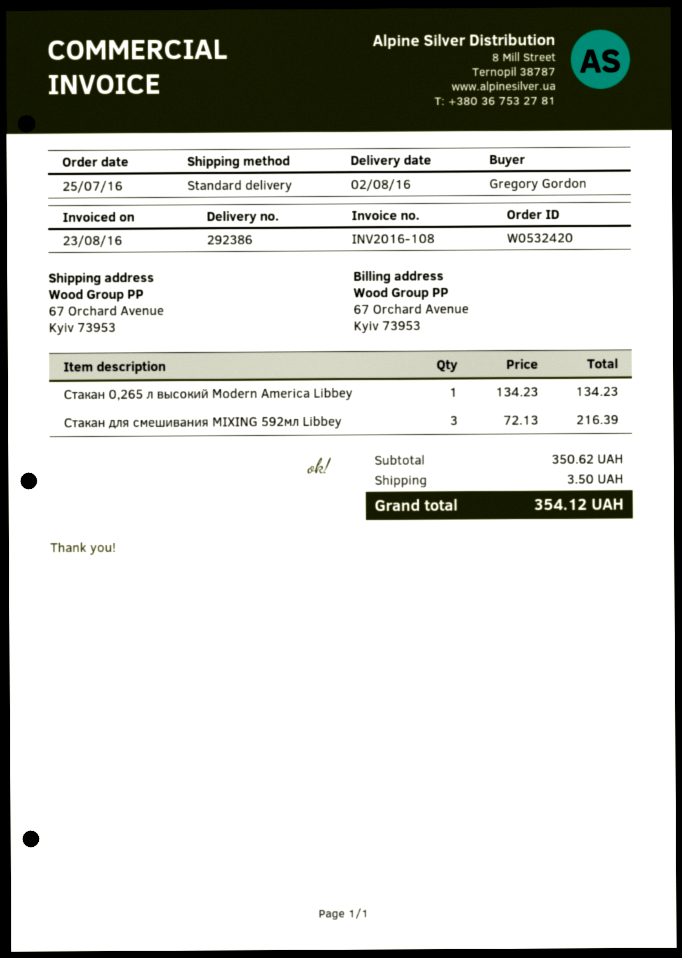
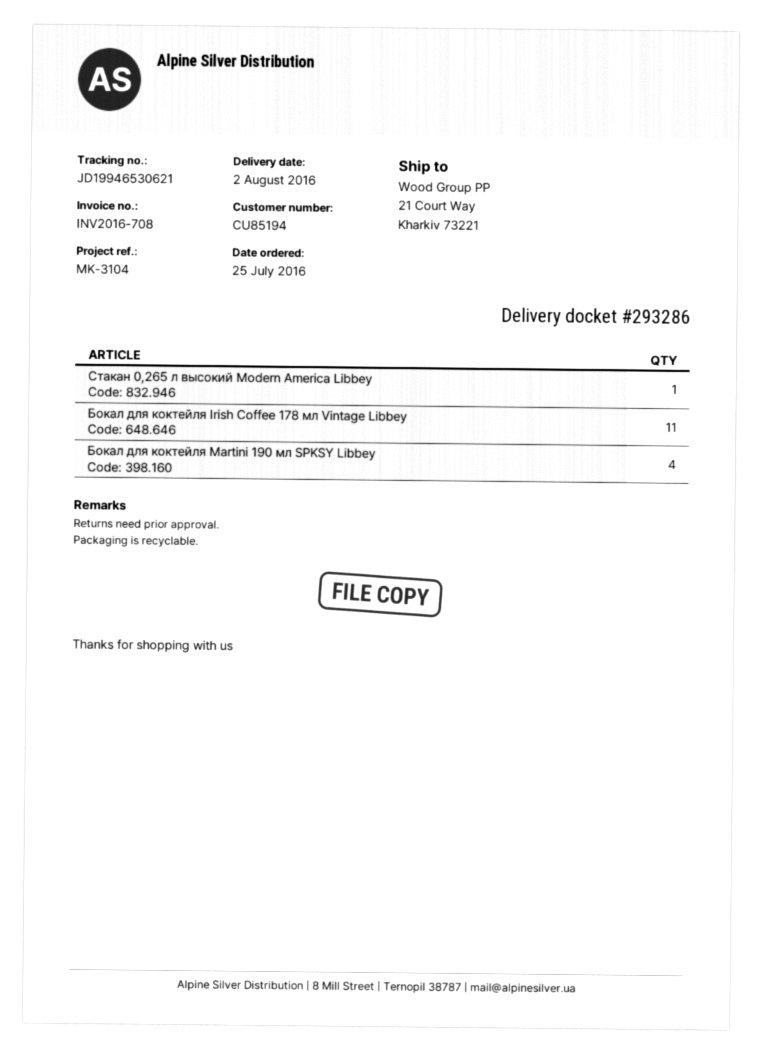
delivery note number: 292386 -> 293286
invoice number: INV2016-108 -> INV2016-708
ship to: 67 Orchard Avenue, Kyiv 73953 -> 21 Court Way, Kharkiv 73221
Стакан для смешивания MIXING 592мл Libbey: 3 -> none
Бокал для коктейля Irish Coffee 178 мл Vintage Libbey: none -> 11
Бокал для коктейля Martini 190 мл SPKSY Libbey: none -> 4

